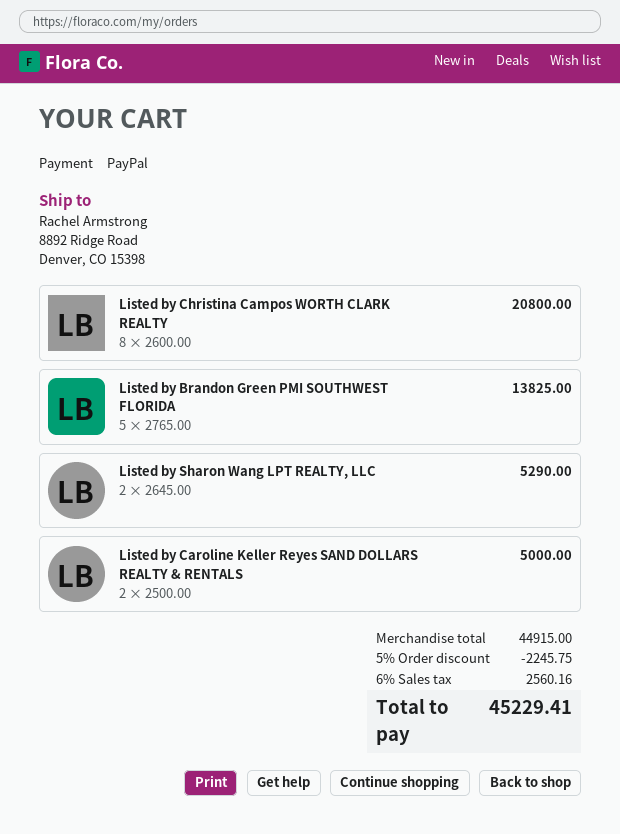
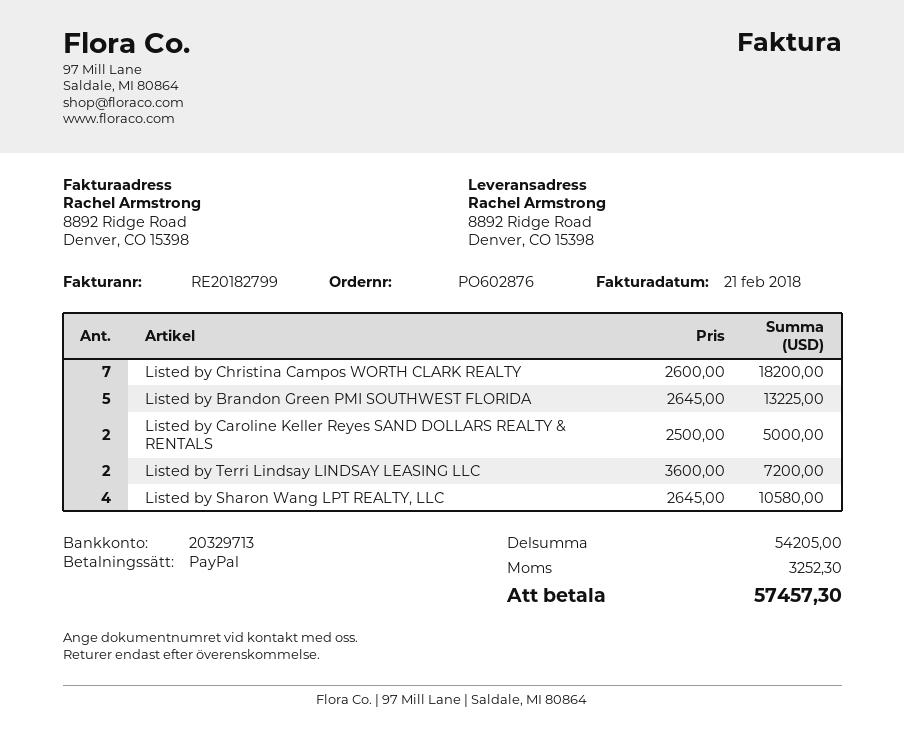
Listed by Christina Campos WORTH CLARK REALTY: 8 x 2600.00 = 20800.00 -> 7 x 2600.00 = 18200.00
Listed by Brandon Green PMI SOUTHWEST FLORIDA: 5 x 2765.00 = 13825.00 -> 5 x 2645.00 = 13225.00
Listed by Sharon Wang LPT REALTY, LLC: 2 x 2645.00 = 5290.00 -> 4 x 2645.00 = 10580.00
Listed by Terri Lindsay LINDSAY LEASING LLC: none -> 2 x 3600.00 = 7200.00
subtotal: 44915.00 -> 54205.00
discount: 5% = 2245.75 -> none
tax: 2560.16 -> 3252.30
total: 45229.41 -> 57457.30

